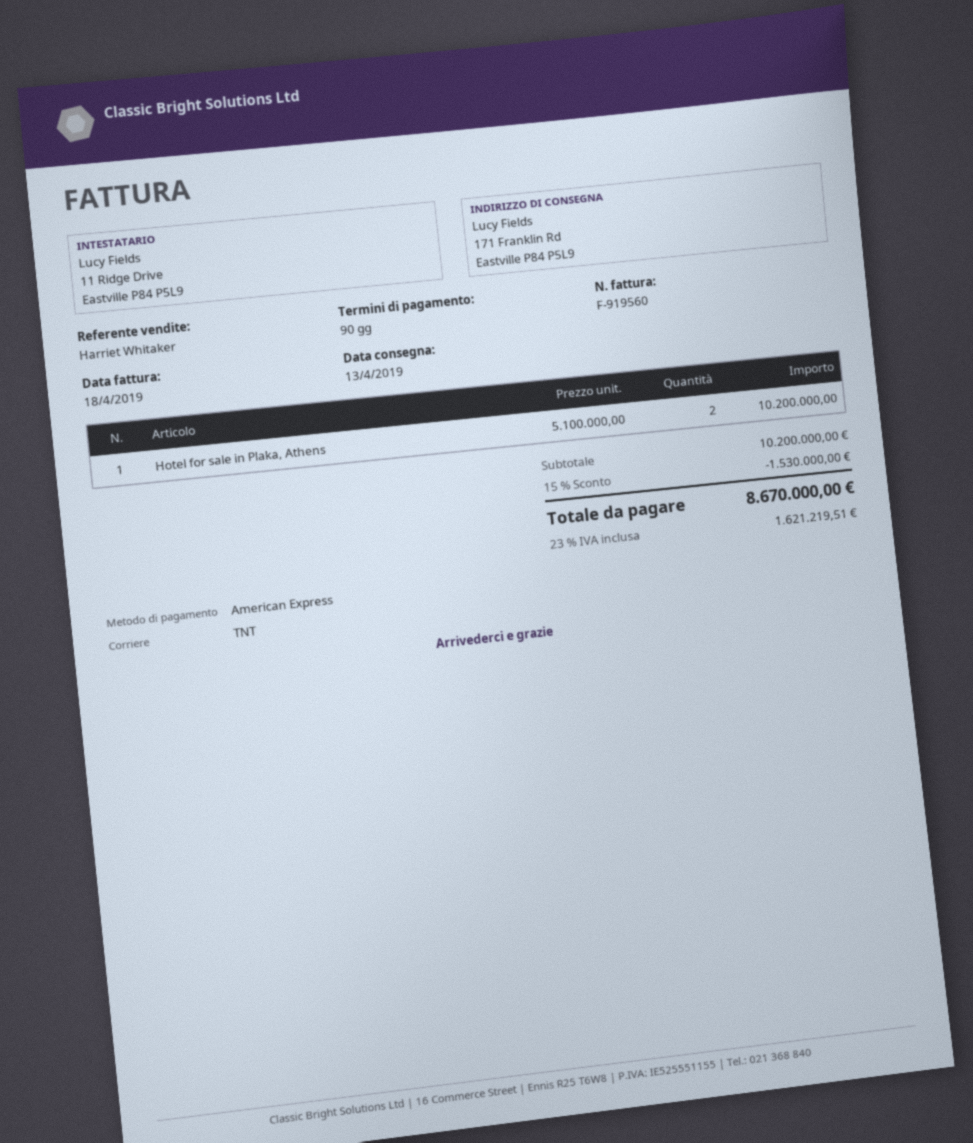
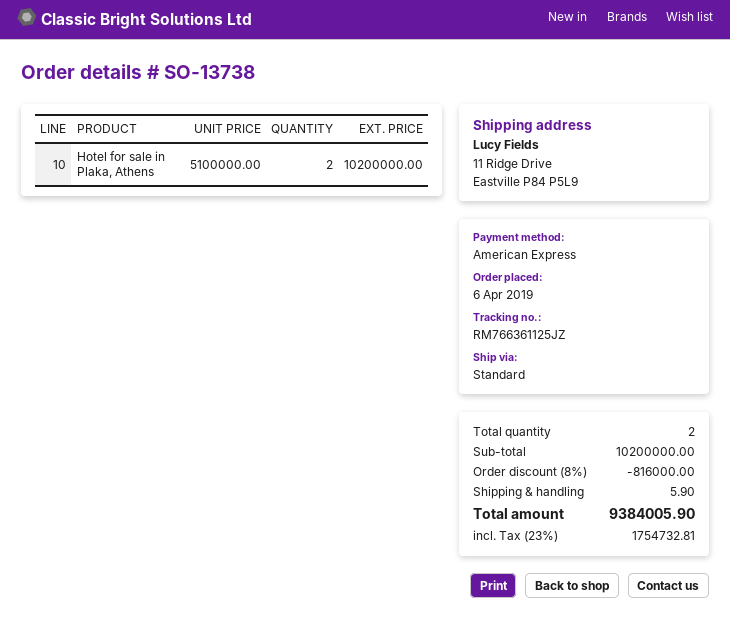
shipping method: TNT -> standard
ship to: 171 Franklin Rd, Eastville P84 P5L9 -> 11 Ridge Drive, Eastville P84 P5L9
discount: 15% = 1530000.00 -> 8% = 816000.00
shipping: none -> 5.90
tax: 23% = 1621219.51 -> 23% = 1754732.81
total: 8670000.00 -> 9384005.90

